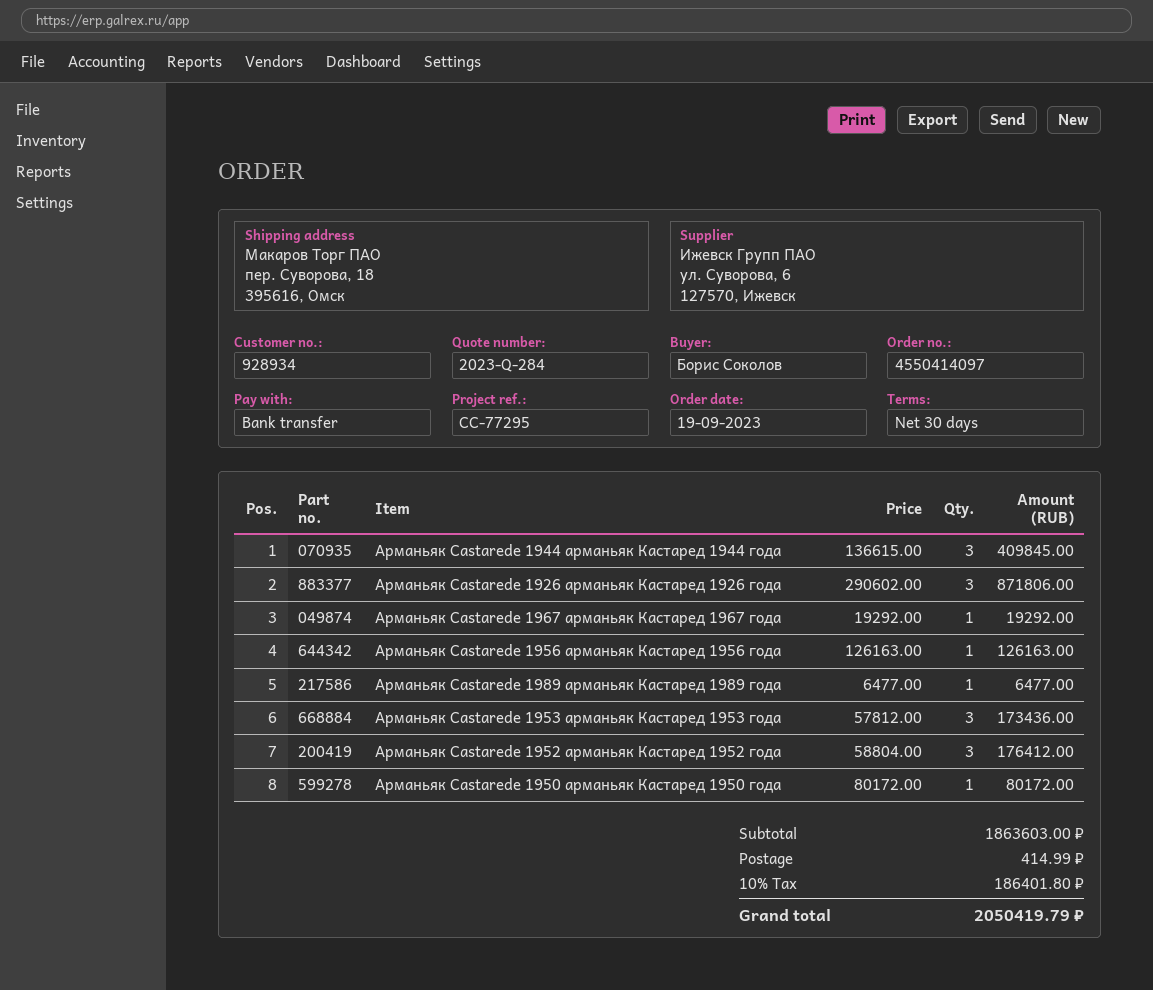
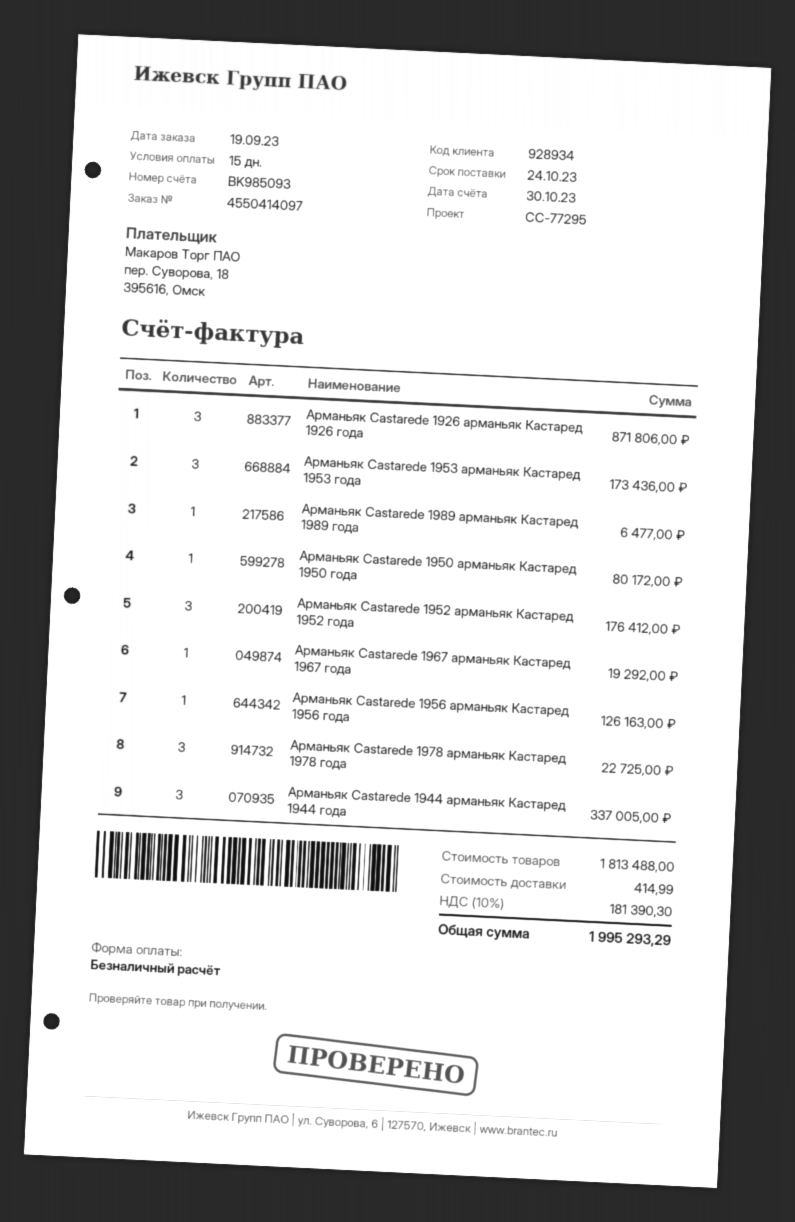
payment terms: 30 days -> 15 days
Арманьяк Castarede 1944 арманьяк Кастаред 1944 года: 3 for 409845.00 -> 3 for 337005.00
Арманьяк Castarede 1978 арманьяк Кастаред 1978 года: none -> 3 for 22725.00
subtotal: 1863603.00 -> 1813488.00
tax: 10% = 186401.80 -> 10% = 181390.30
total: 2050419.79 -> 1995293.29

